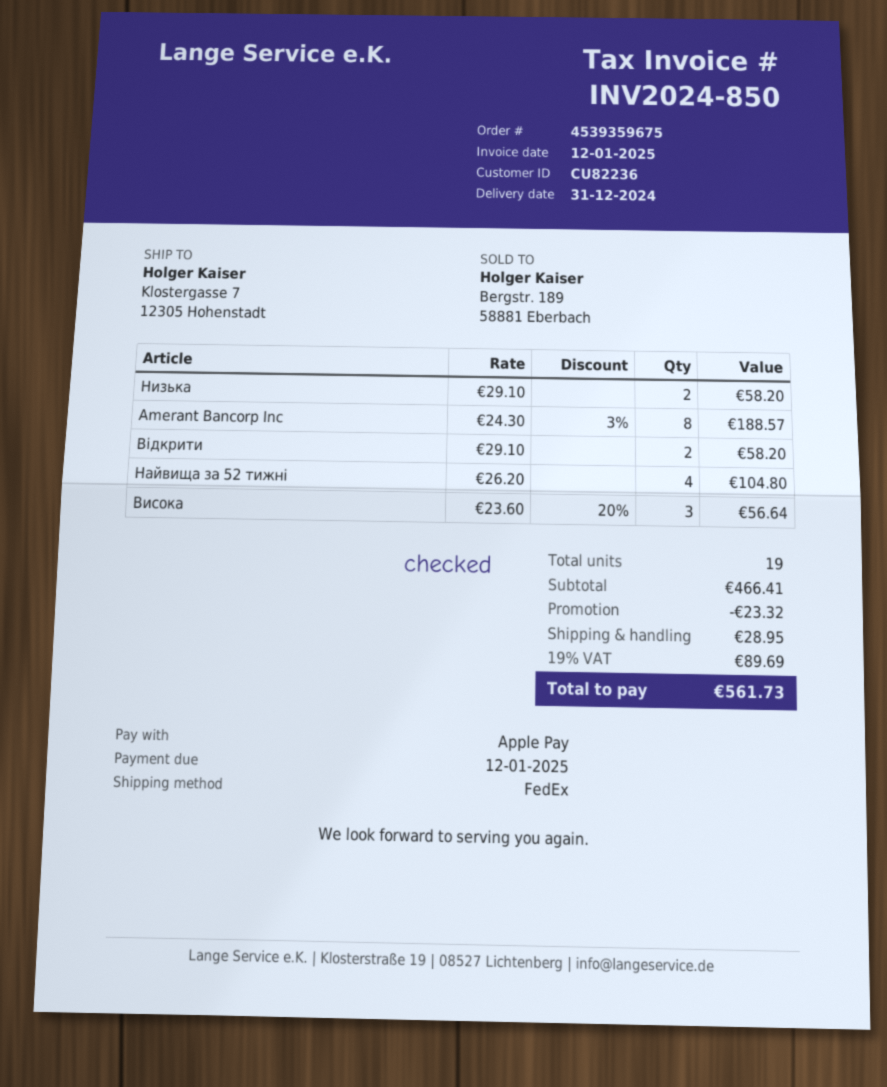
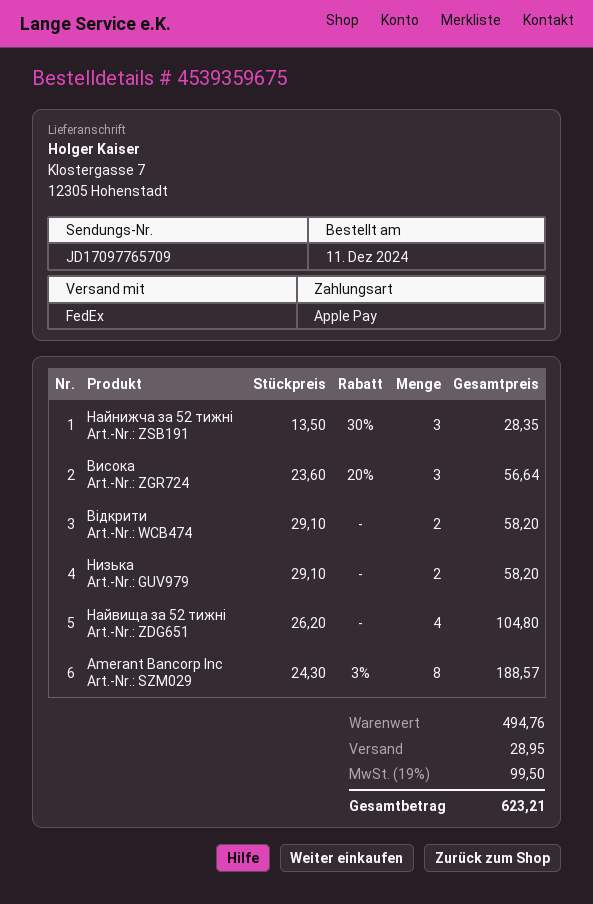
Найнижча за 52 тижні: none -> 3 x 13.50 - 30% = 28.35
subtotal: 466.41 -> 494.76
discount: 23.32 -> none
tax: 19% = 89.69 -> 19% = 99.50
total: 561.73 -> 623.21

